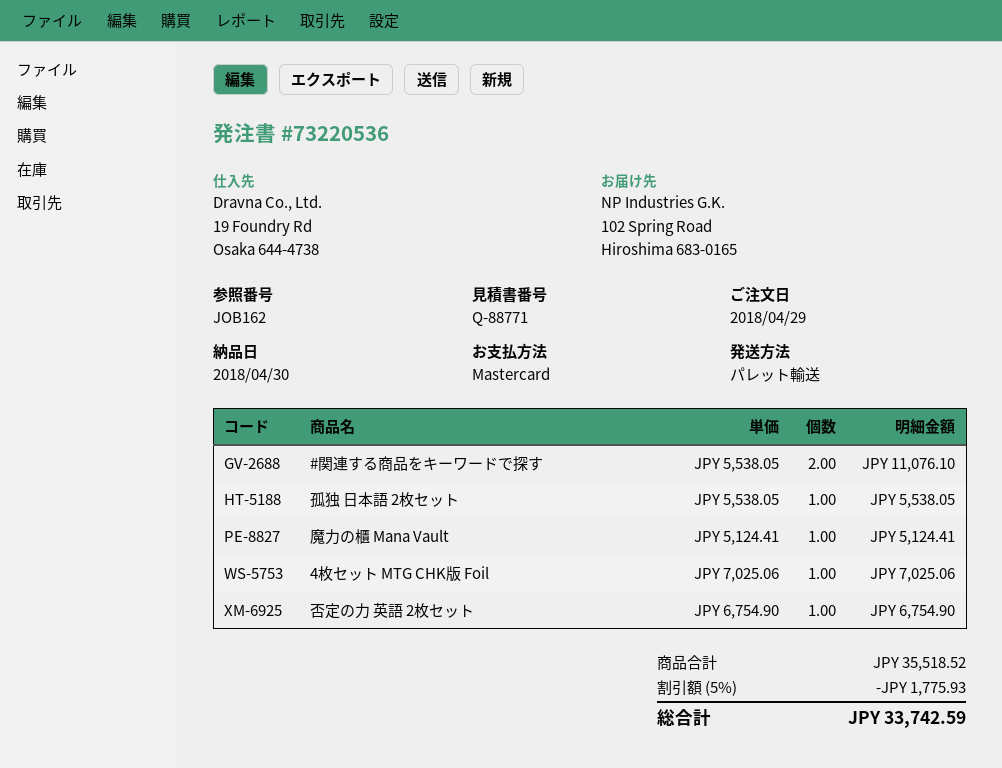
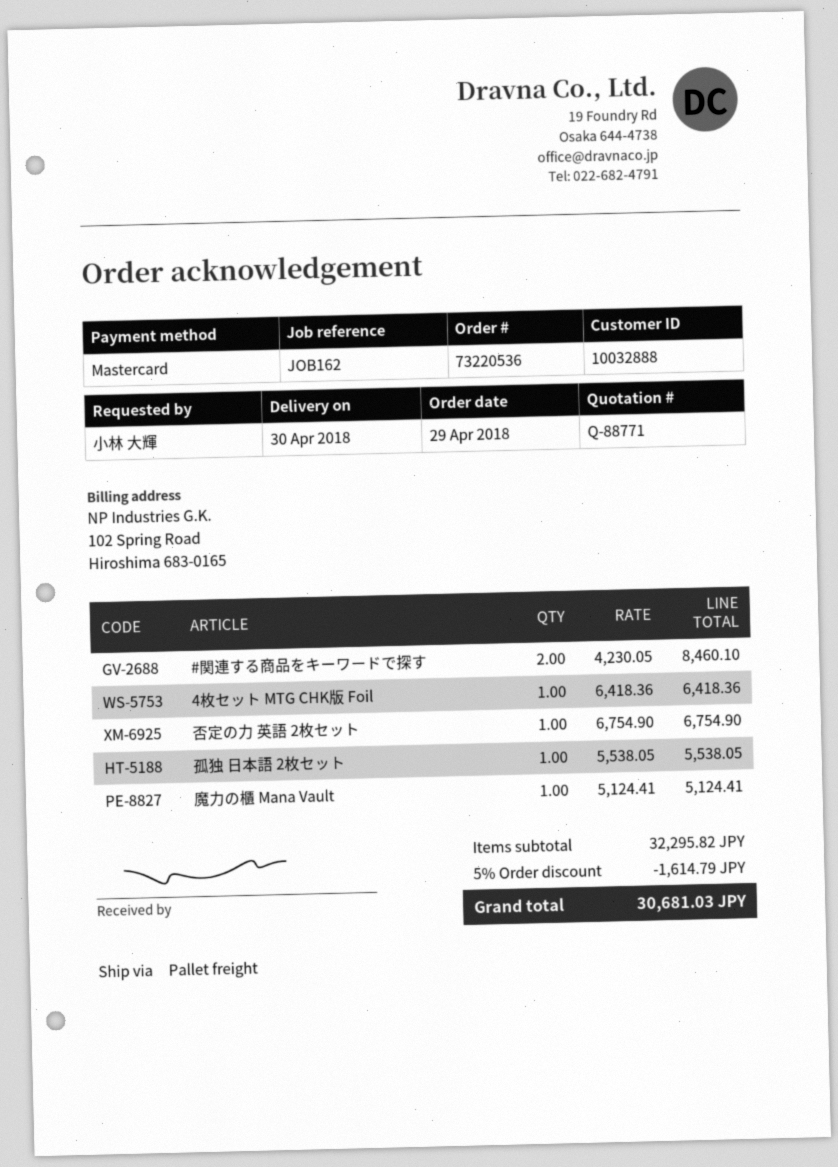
#関連する商品をキーワードで探す: 2 x 5538.05 = 11076.10 -> 2 x 4230.05 = 8460.10
4枚セット MTG CHK版 Foil: 1 x 7025.06 = 7025.06 -> 1 x 6418.36 = 6418.36
subtotal: 35518.52 -> 32295.82
discount: 5% = 1775.93 -> 5% = 1614.79
total: 33742.59 -> 30681.03

